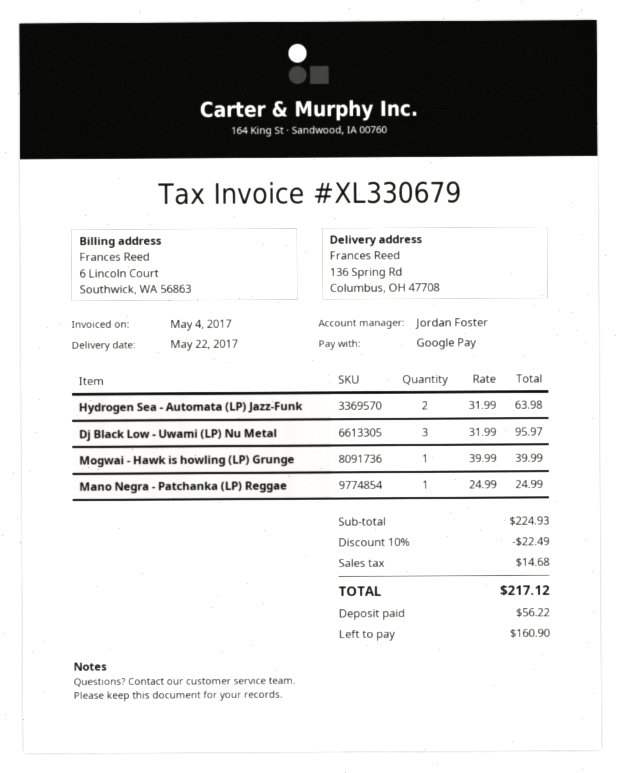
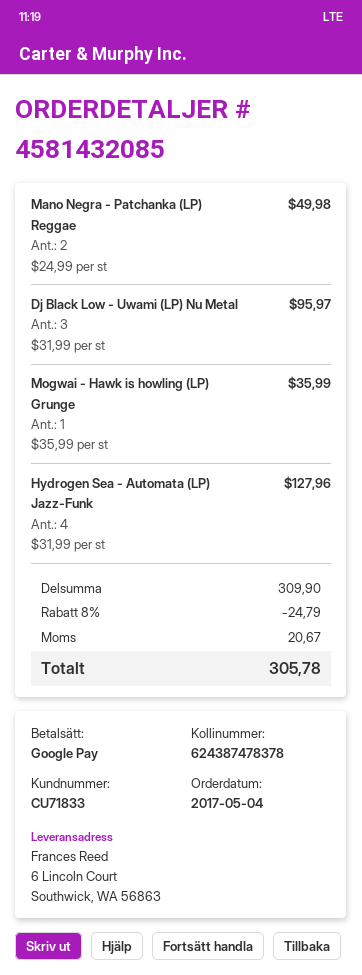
ship to: 136 Spring Rd, Columbus, OH 47708 -> 6 Lincoln Court, Southwick, WA 56863
Hydrogen Sea - Automata (LP) Jazz-Funk: 2 x 31.99 = 63.98 -> 4 x 31.99 = 127.96
Mogwai - Hawk is howling (LP) Grunge: 1 x 39.99 = 39.99 -> 1 x 35.99 = 35.99
Mano Negra - Patchanka (LP) Reggae: 1 x 24.99 = 24.99 -> 2 x 24.99 = 49.98
subtotal: 224.93 -> 309.90
discount: 10% = 22.49 -> 8% = 24.79
tax: 14.68 -> 20.67
total: 217.12 -> 305.78

